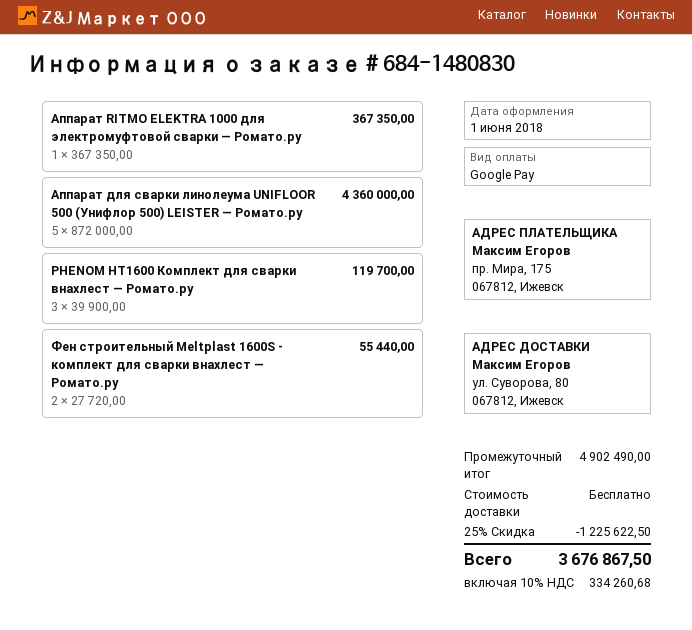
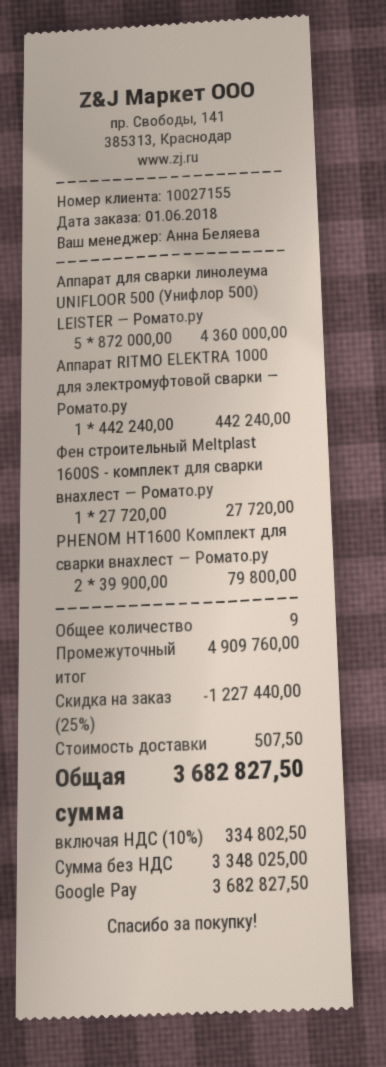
Аппарат RITMO ELEKTRA 1000 для электромуфтовой сварки — Ромато.ру: 1 x 367350.00 = 367350.00 -> 1 x 442240.00 = 442240.00
PHENOM HT1600 Комплект для сварки внахлест — Ромато.ру: 3 x 39900.00 = 119700.00 -> 2 x 39900.00 = 79800.00
Фен строительный Meltplast 1600S - комплект для сварки внахлест — Ромато.ру: 2 x 27720.00 = 55440.00 -> 1 x 27720.00 = 27720.00
subtotal: 4902490.00 -> 4909760.00
discount: 25% = 1225622.50 -> 25% = 1227440.00
shipping: 0.00 -> 507.50
tax: 10% = 334260.68 -> 10% = 334802.50
total: 3676867.50 -> 3682827.50

